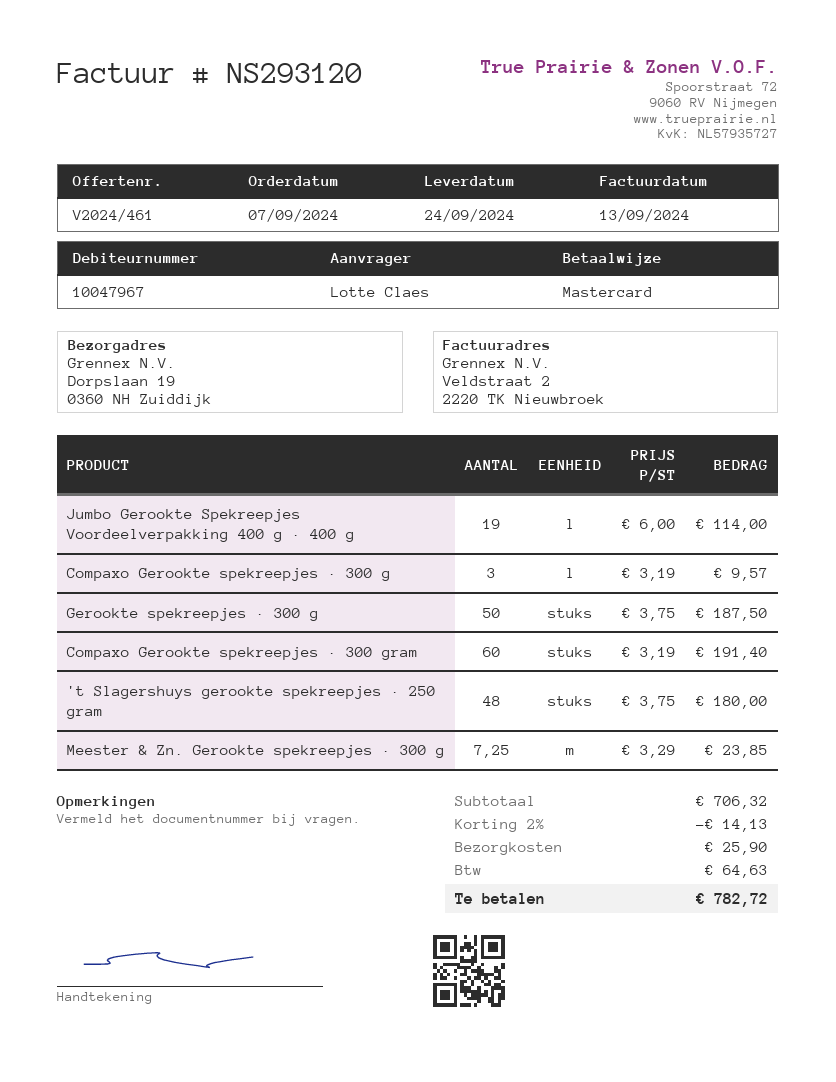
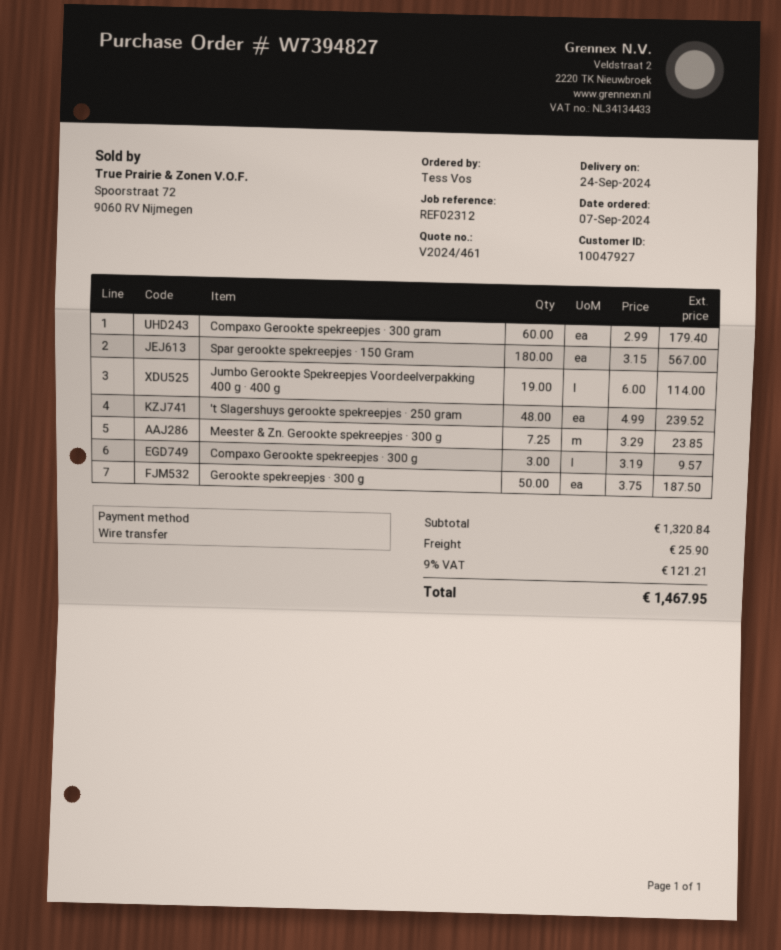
customer number: 10047967 -> 10047927
ordered by: Lotte Claes -> Tess Vos
payment method: Mastercard -> bank transfer
Compaxo Gerookte spekreepjes · 300 gram: 60 x 3.19 = 191.40 -> 60 x 2.99 = 179.40
't Slagershuys gerookte spekreepjes · 250 gram: 48 x 3.75 = 180.00 -> 48 x 4.99 = 239.52
Spar gerookte spekreepjes · 150 Gram: none -> 180 x 3.15 = 567.00
subtotal: 706.32 -> 1320.84
discount: 2% = 14.13 -> none
tax: 64.63 -> 121.21
total: 782.72 -> 1467.95

